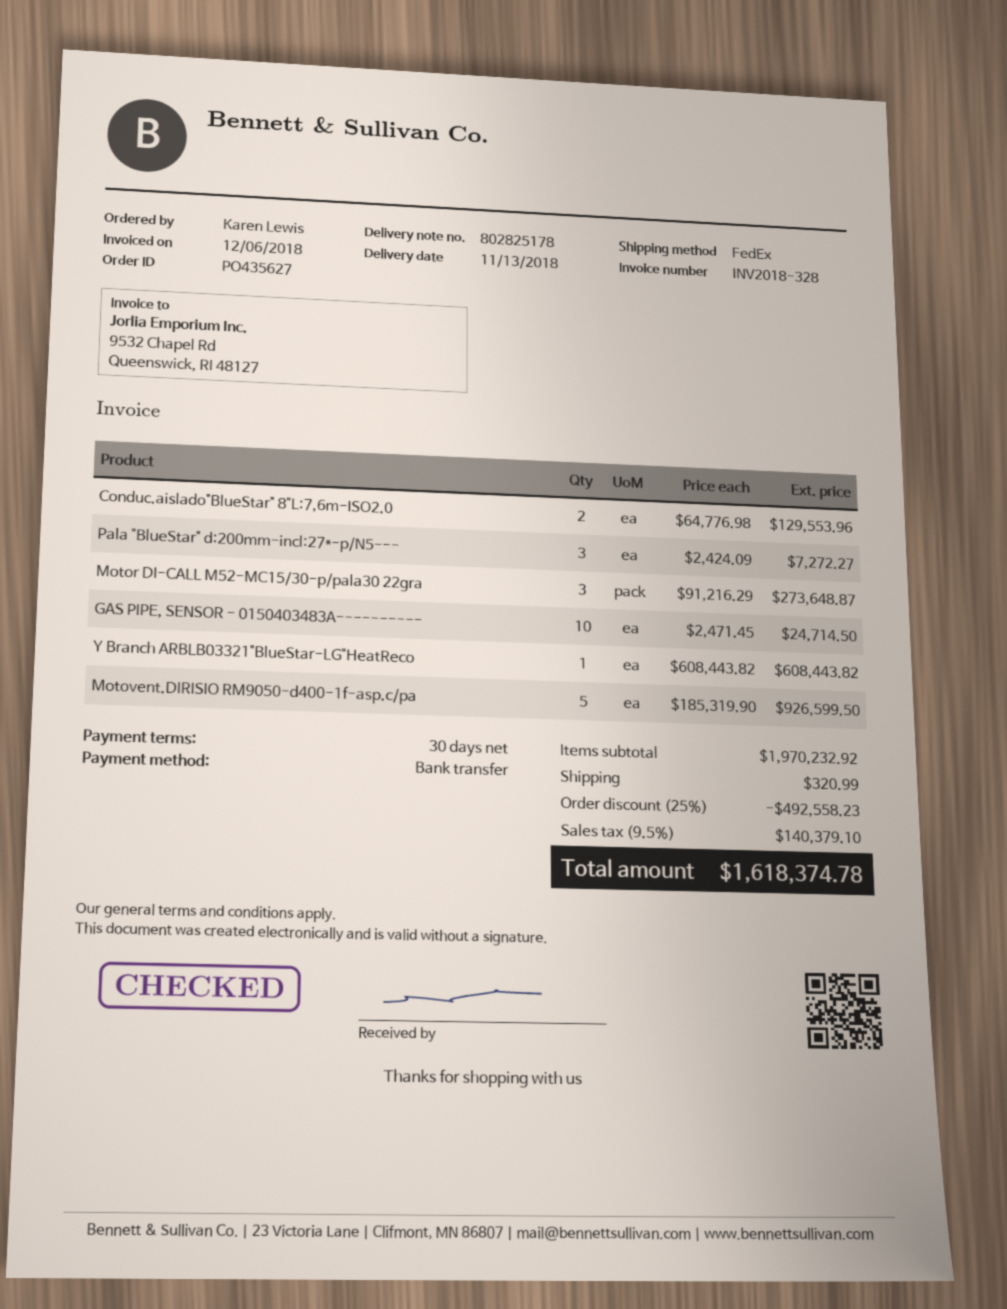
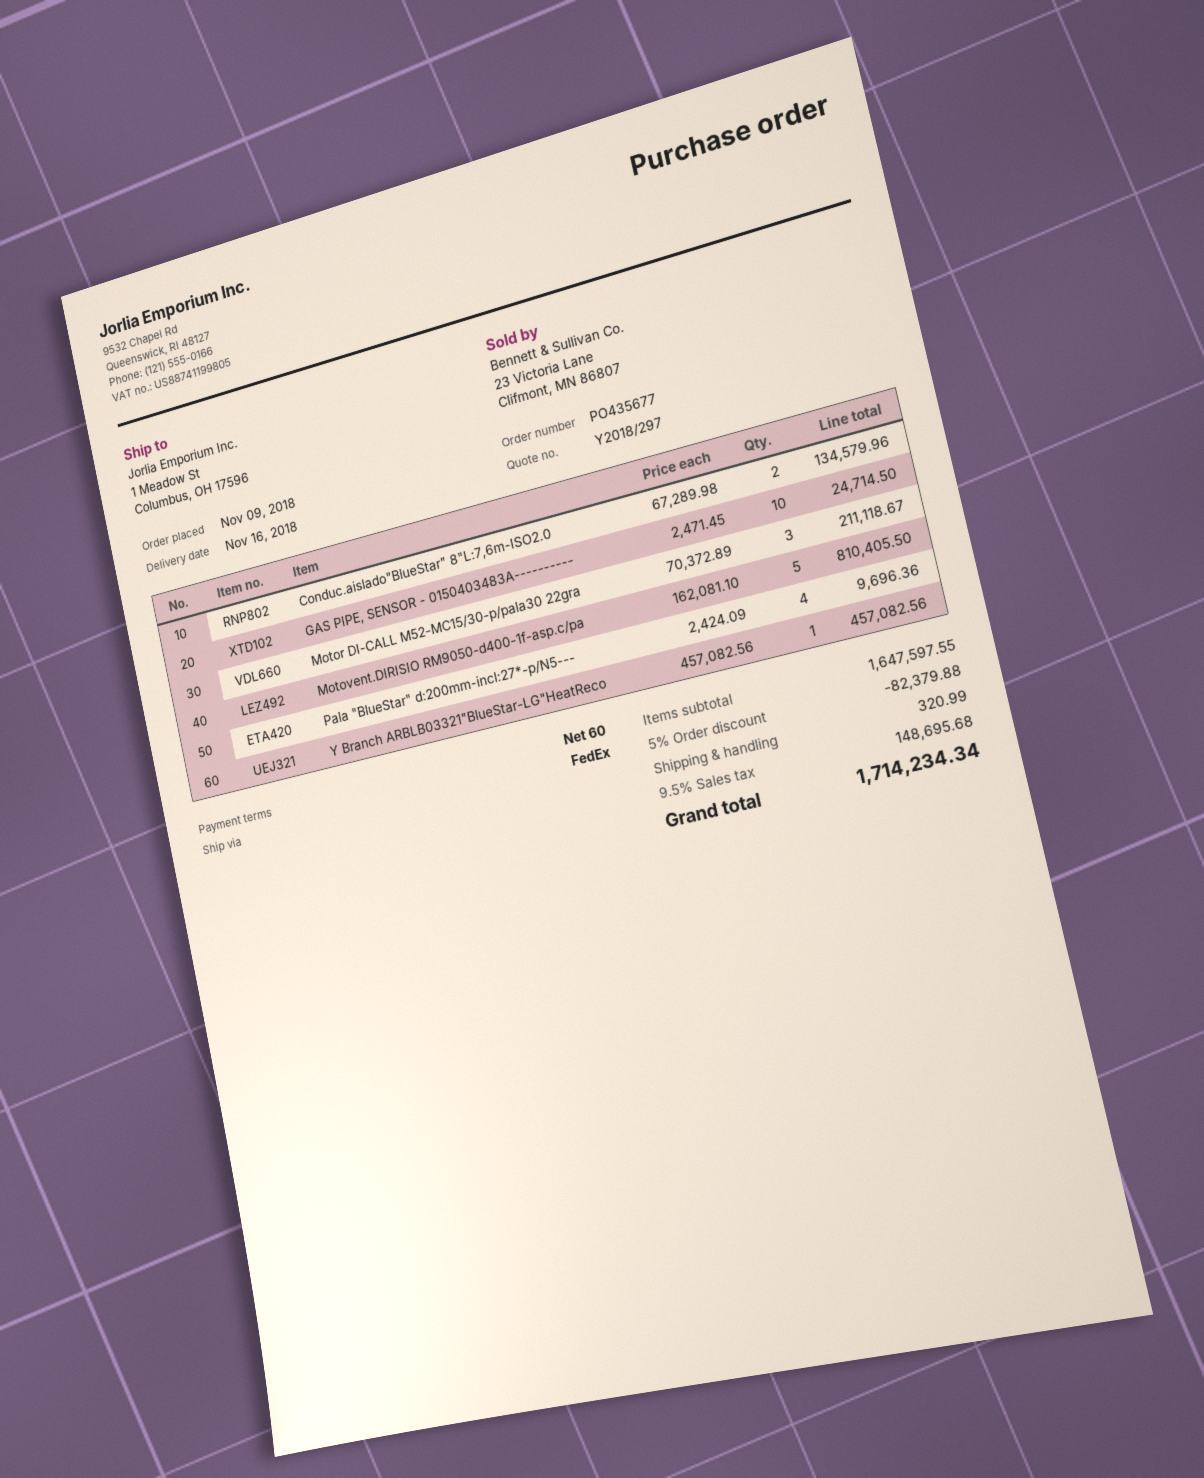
order number: PO435627 -> PO435677
delivery date: 2018-11-13 -> 2018-11-16
payment terms: 30 days -> 60 days
Conduc.aislado"BlueStar" 8"L:7,6m-ISO2.0: 2 x 64776.98 = 129553.96 -> 2 x 67289.98 = 134579.96
Pala "BlueStar" d:200mm-incl:27*-p/N5---: 3 x 2424.09 = 7272.27 -> 4 x 2424.09 = 9696.36
Motor DI-CALL M52-MC15/30-p/pala30 22gra: 3 x 91216.29 = 273648.87 -> 3 x 70372.89 = 211118.67
Y Branch ARBLB03321"BlueStar-LG"HeatReco: 1 x 608443.82 = 608443.82 -> 1 x 457082.56 = 457082.56
Motovent.DIRISIO RM9050-d400-1f-asp.c/pa: 5 x 185319.90 = 926599.50 -> 5 x 162081.10 = 810405.50
subtotal: 1970232.92 -> 1647597.55
discount: 25% = 492558.23 -> 5% = 82379.88
tax: 9.5% = 140379.10 -> 9.5% = 148695.68
total: 1618374.78 -> 1714234.34

